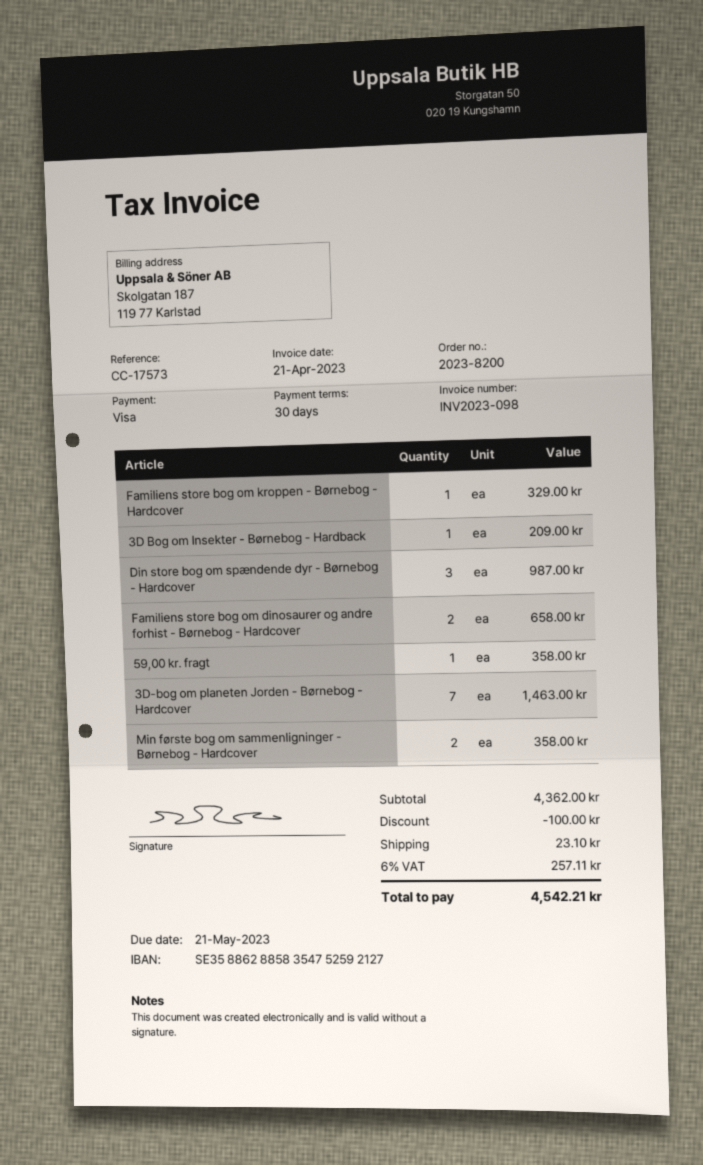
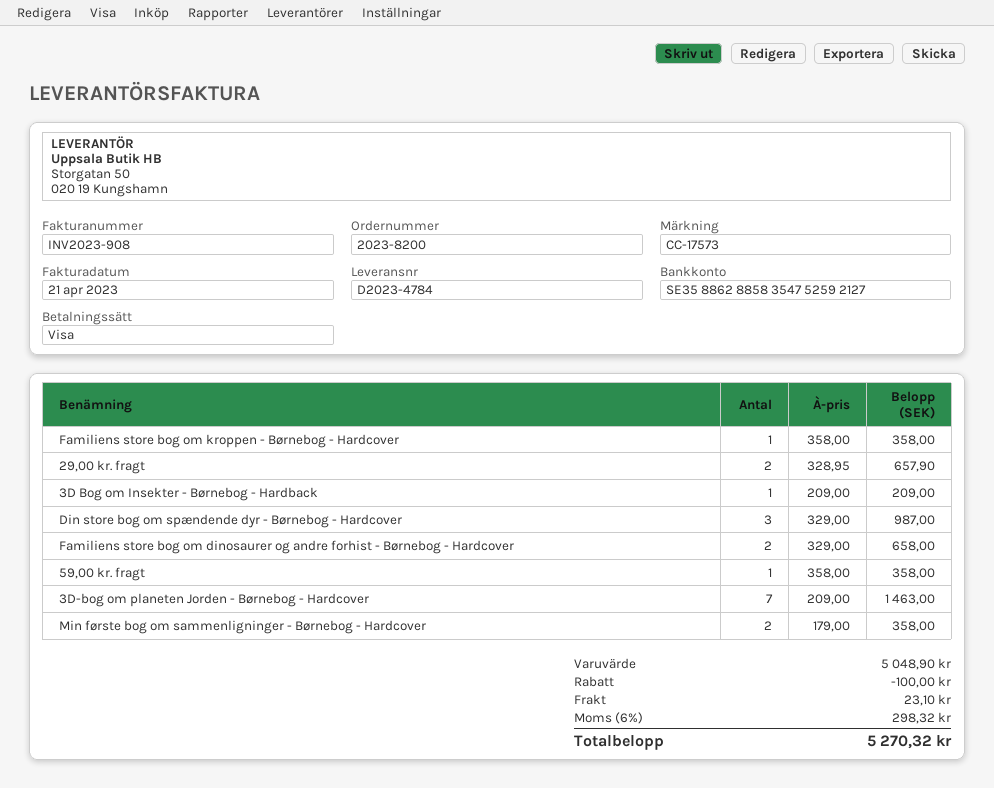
invoice number: INV2023-098 -> INV2023-908
Familiens store bog om kroppen - Børnebog - Hardcover: 1 for 329.00 -> 1 for 358.00
29,00 kr. fragt: none -> 2 for 657.90
subtotal: 4362.00 -> 5048.90
tax: 6% = 257.11 -> 6% = 298.32
total: 4542.21 -> 5270.32

